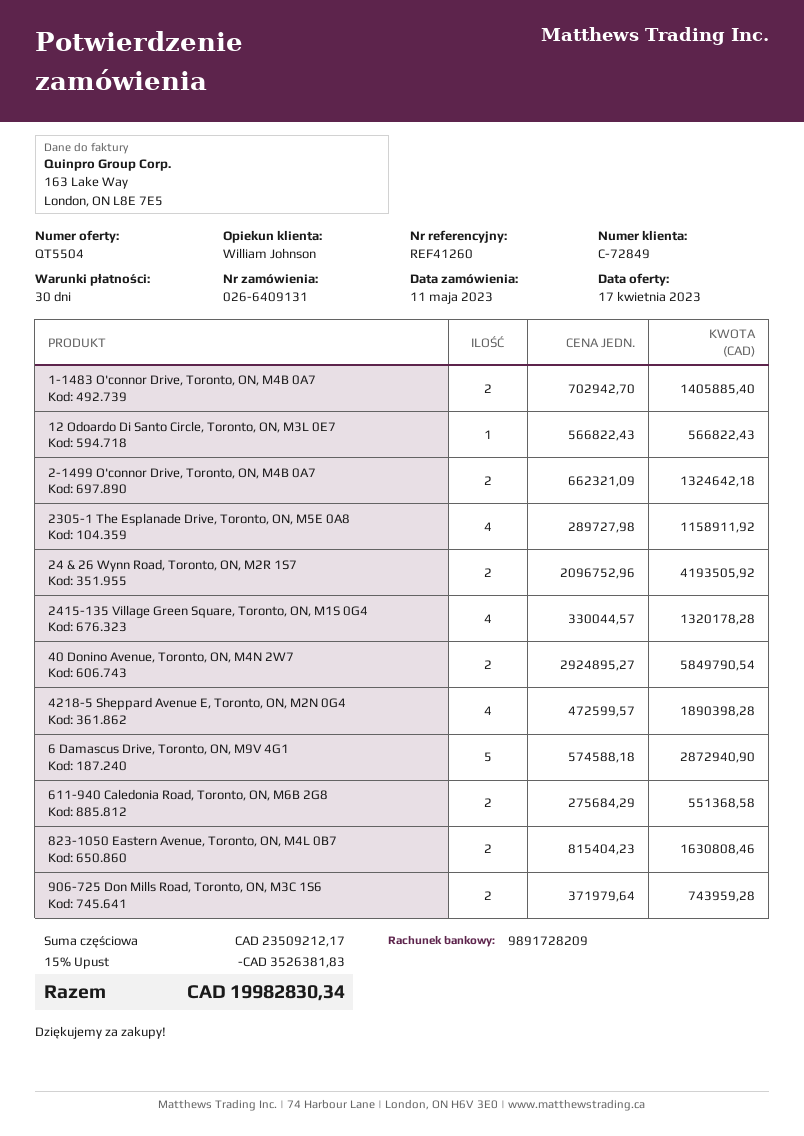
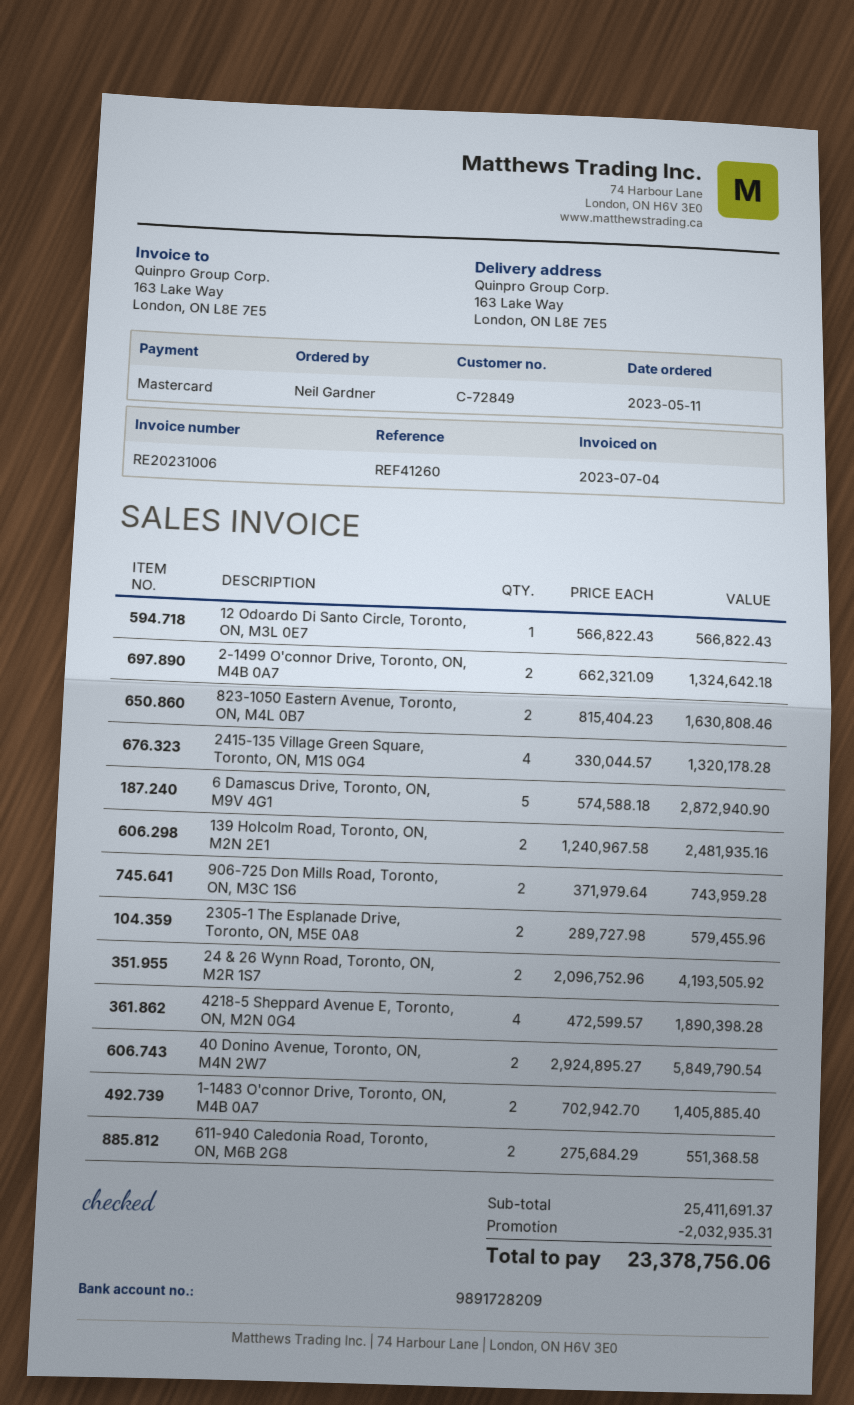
2305-1 The Esplanade Drive, Toronto, ON, M5E 0A8: 4 x 289727.98 = 1158911.92 -> 2 x 289727.98 = 579455.96
139 Holcolm Road, Toronto, ON, M2N 2E1: none -> 2 x 1240967.58 = 2481935.16
subtotal: 23509212.17 -> 25411691.37
discount: 3526381.83 -> 2032935.31
total: 19982830.34 -> 23378756.06

